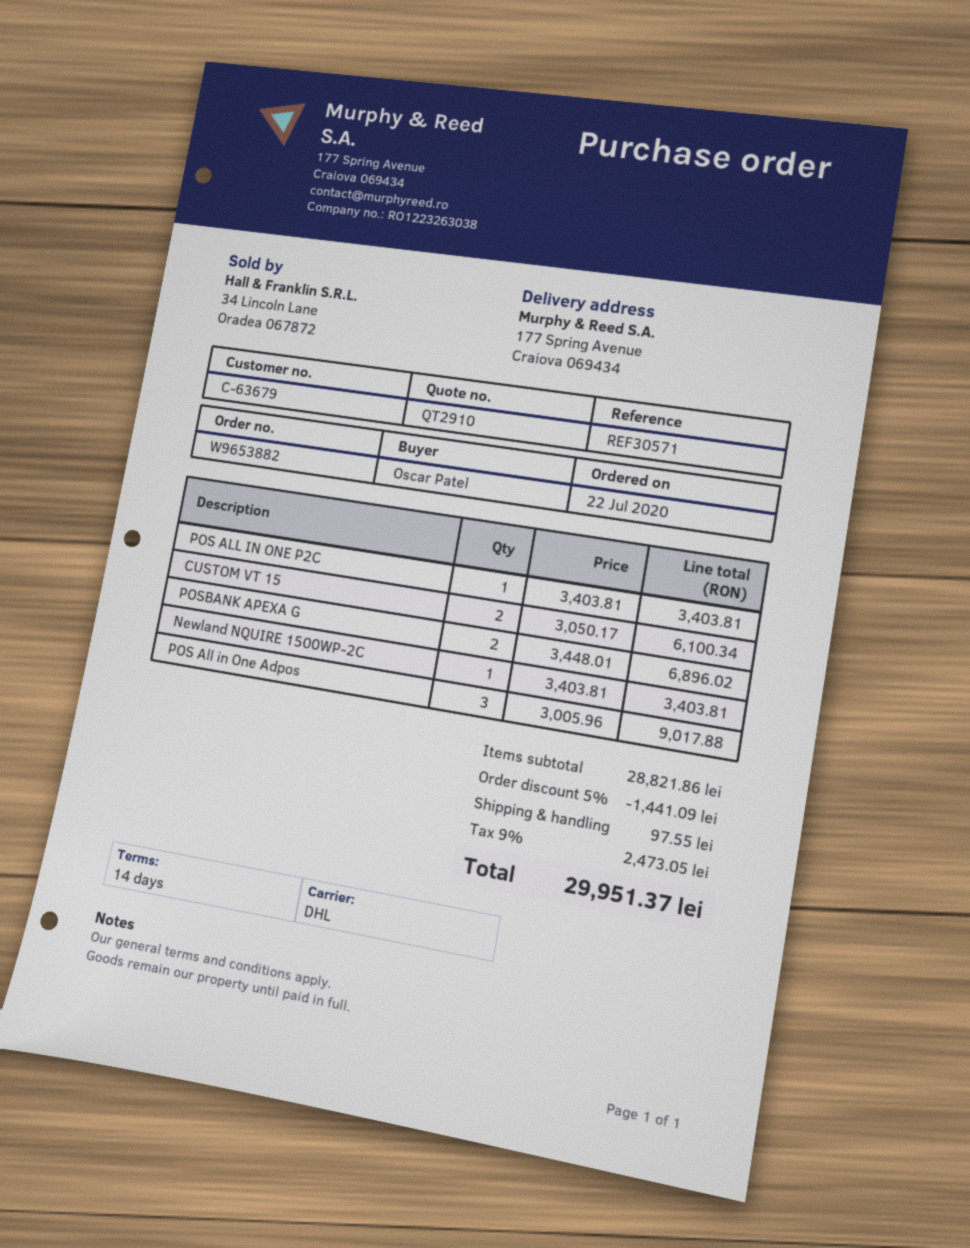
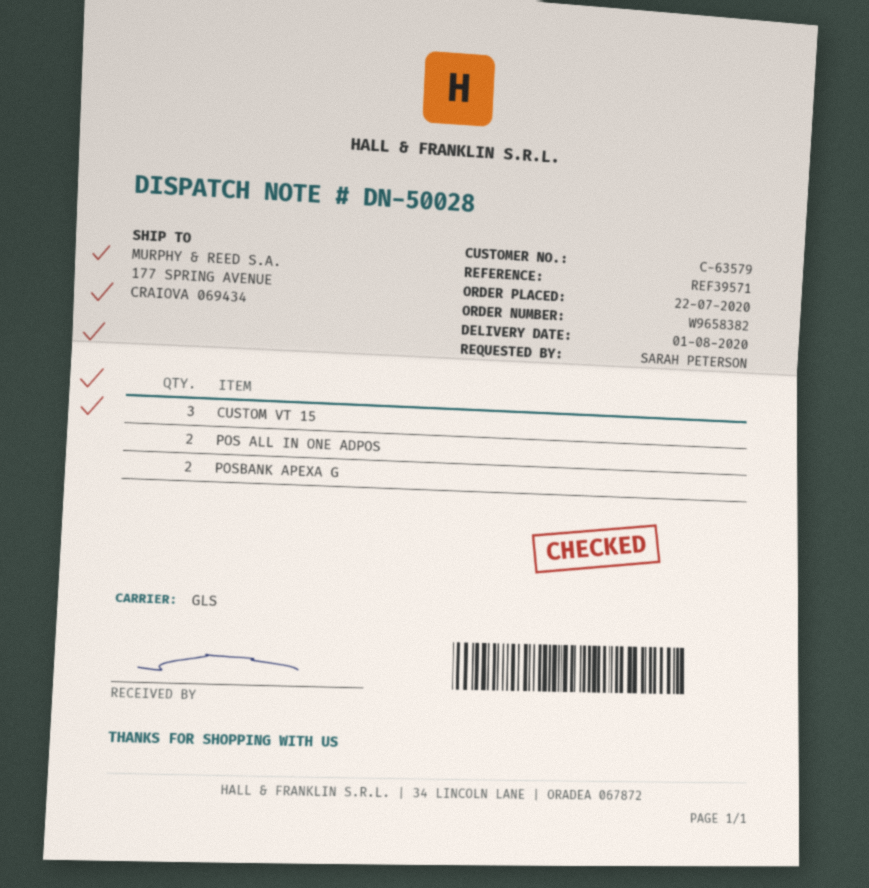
order number: W9653882 -> W9658382
customer number: C-63679 -> C-63579
reference: REF30571 -> REF39571
ordered by: Oscar Patel -> SARAH PETERSON
shipping method: DHL -> GLS
POS ALL IN ONE P2C: 1 -> none
CUSTOM VT 15: 2 -> 3
Newland NQUIRE 1500WP-2C: 1 -> none
POS All in One Adpos: 3 -> 2

